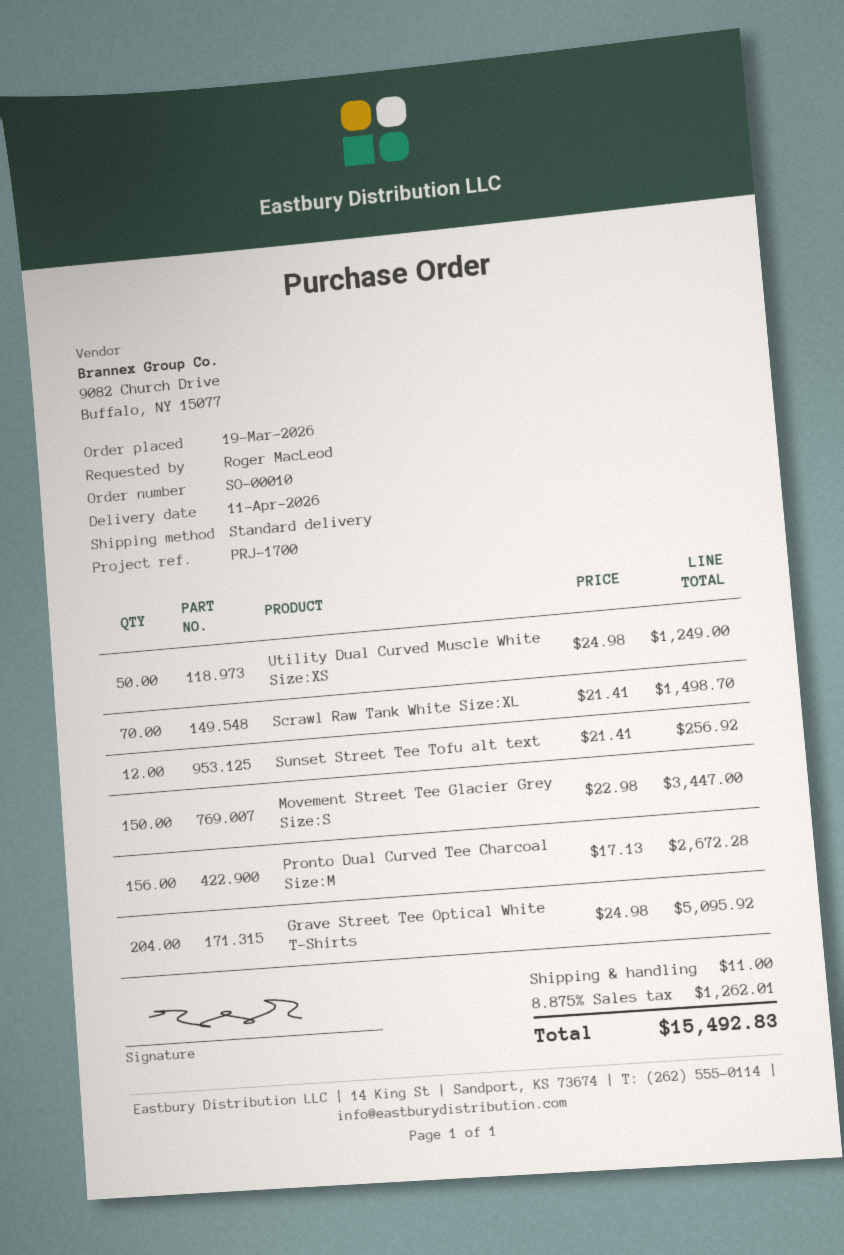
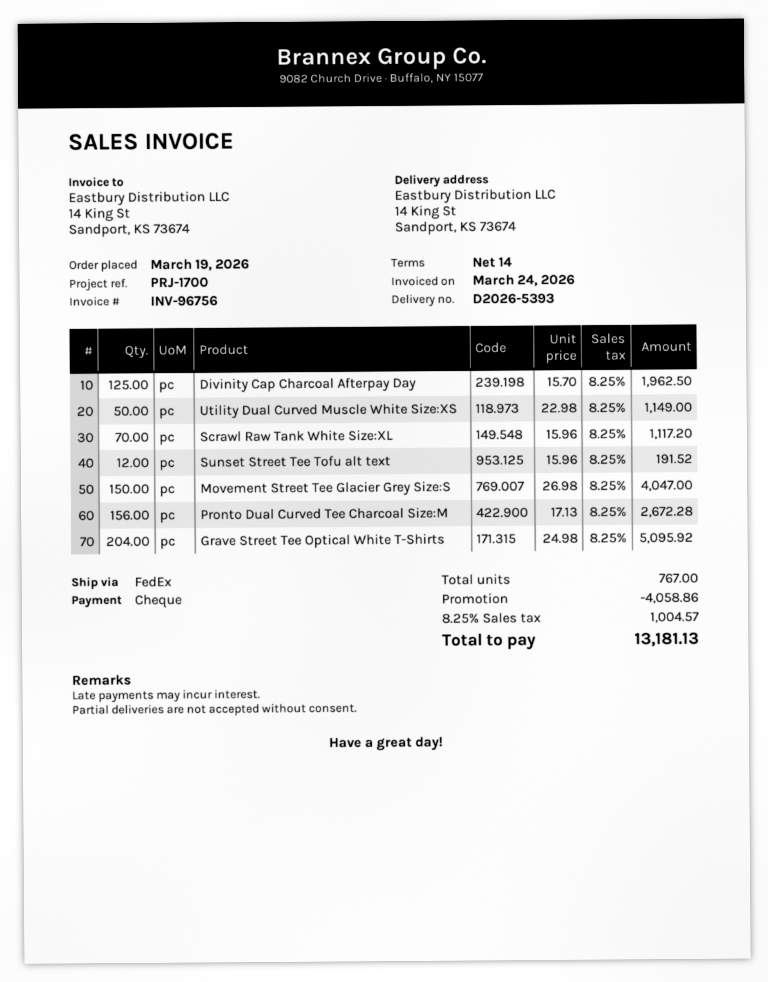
shipping method: standard -> FedEx
Utility Dual Curved Muscle White Size:XS: 50 x 24.98 = 1249.00 -> 50 x 22.98 = 1149.00
Scrawl Raw Tank White Size:XL: 70 x 21.41 = 1498.70 -> 70 x 15.96 = 1117.20
Sunset Street Tee Tofu alt text: 12 x 21.41 = 256.92 -> 12 x 15.96 = 191.52
Movement Street Tee Glacier Grey Size:S: 150 x 22.98 = 3447.00 -> 150 x 26.98 = 4047.00
Divinity Cap Charcoal Afterpay Day: none -> 125 x 15.70 = 1962.50
discount: none -> 4058.86
shipping: 11.00 -> none
tax: 8.875% = 1262.01 -> 8.25% = 1004.57
total: 15492.83 -> 13181.13

